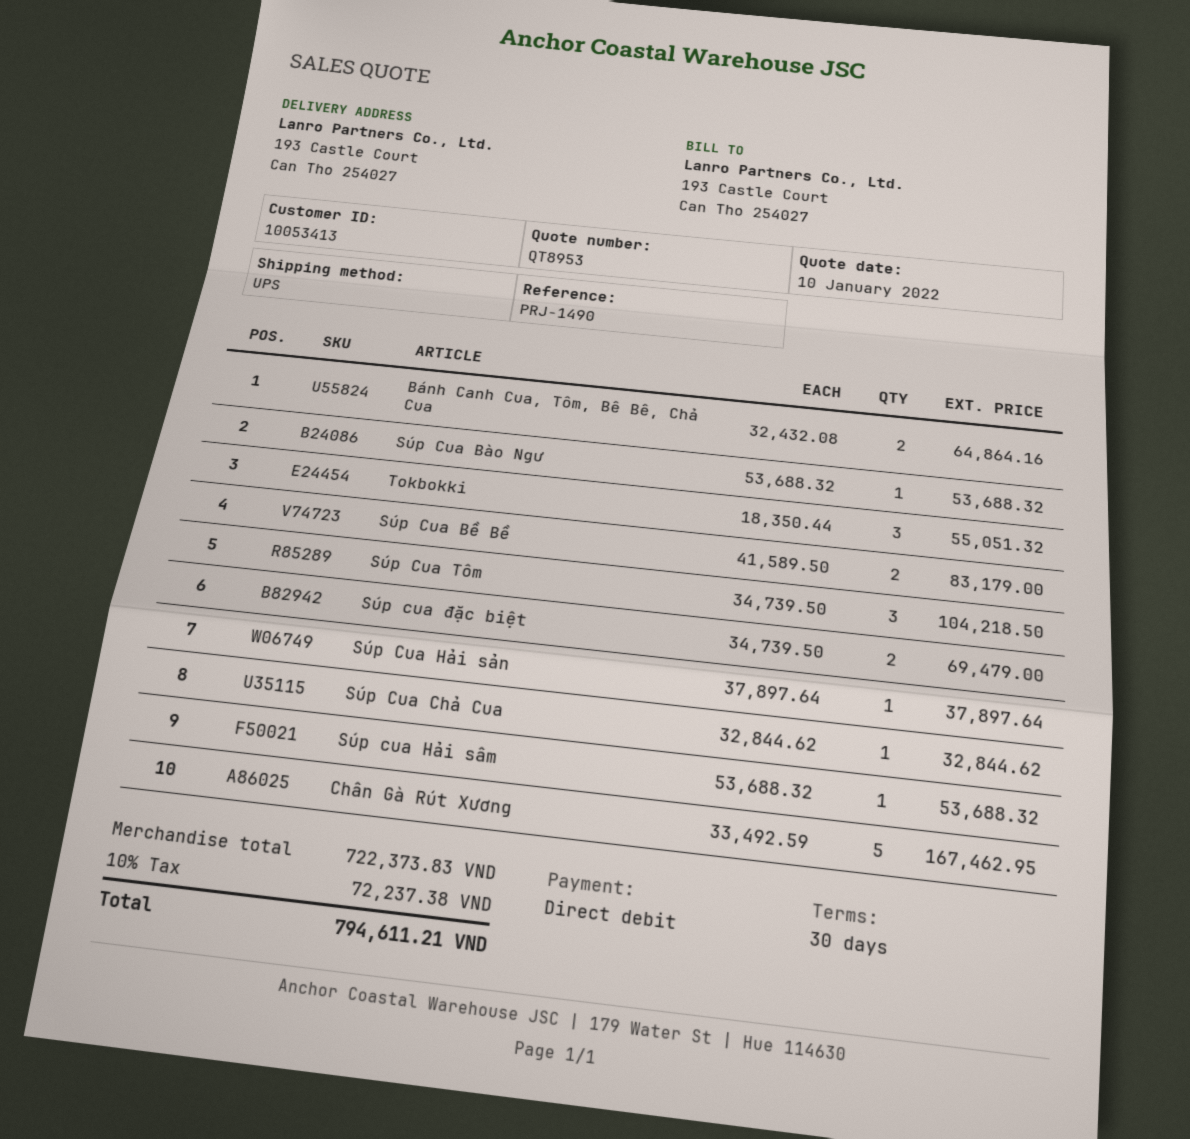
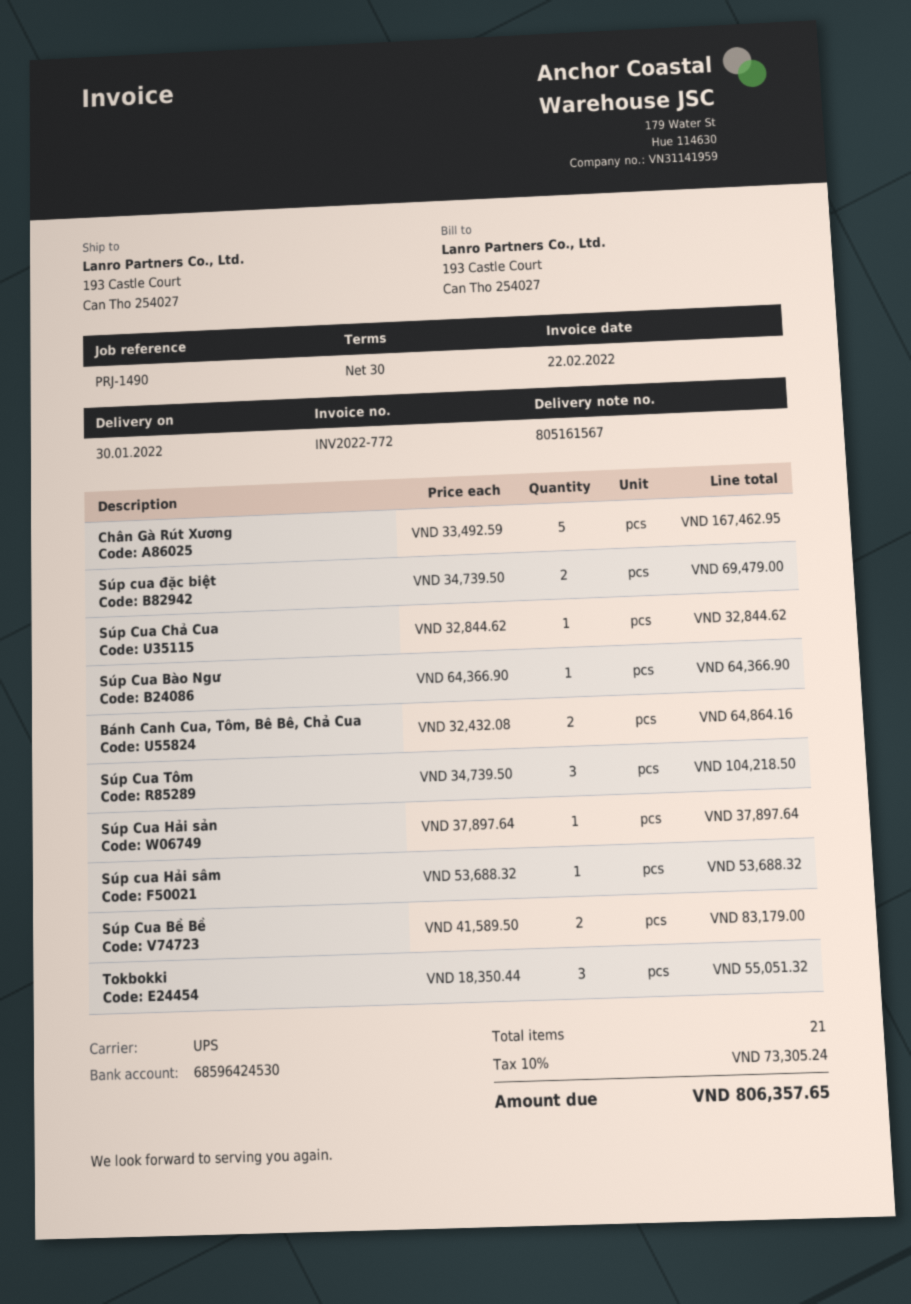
Súp Cua Bào Ngư: 1 x 53688.32 = 53688.32 -> 1 x 64366.90 = 64366.90
tax: 10% = 72237.38 -> 10% = 73305.24
total: 794611.21 -> 806357.65

